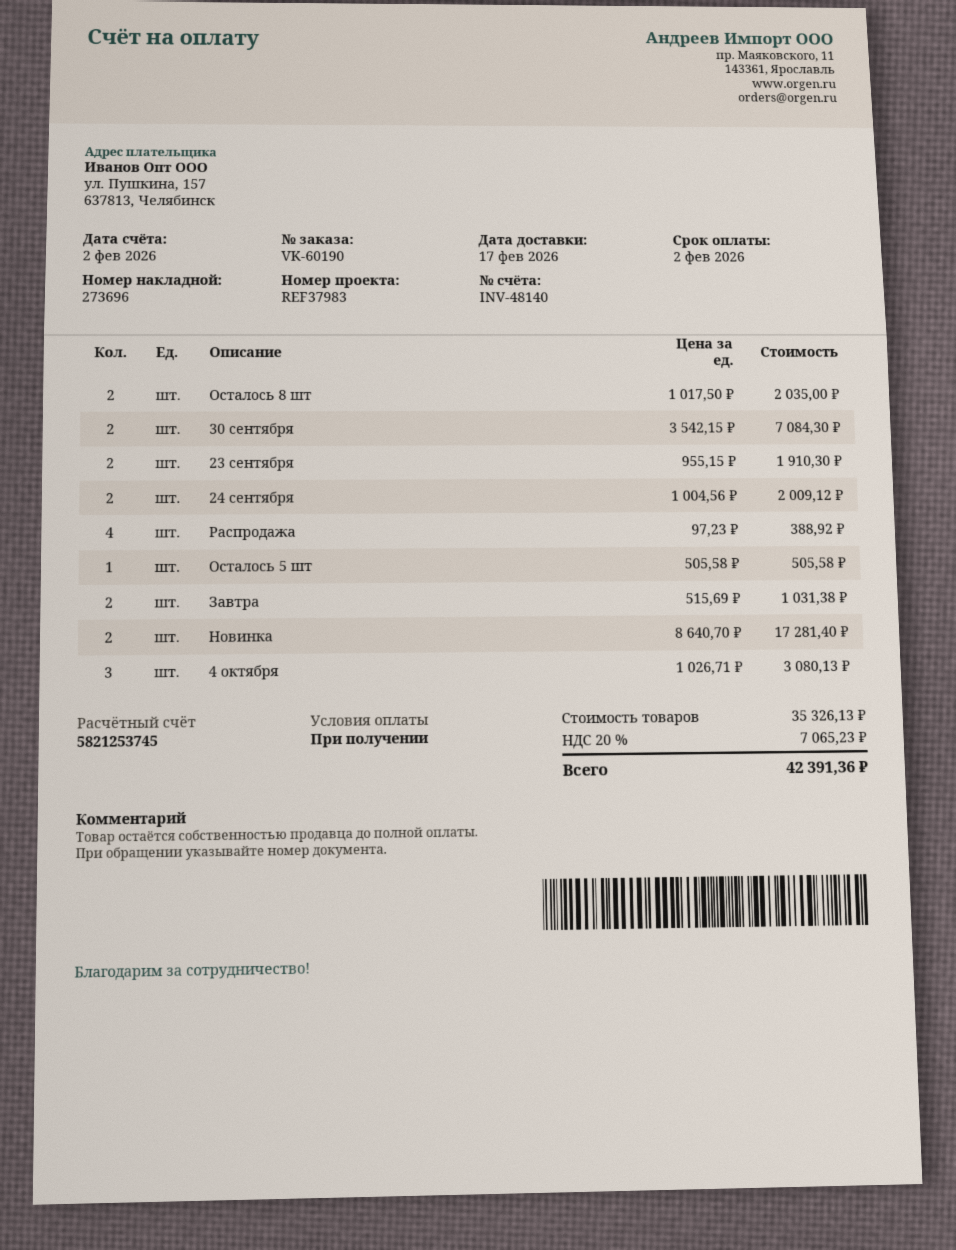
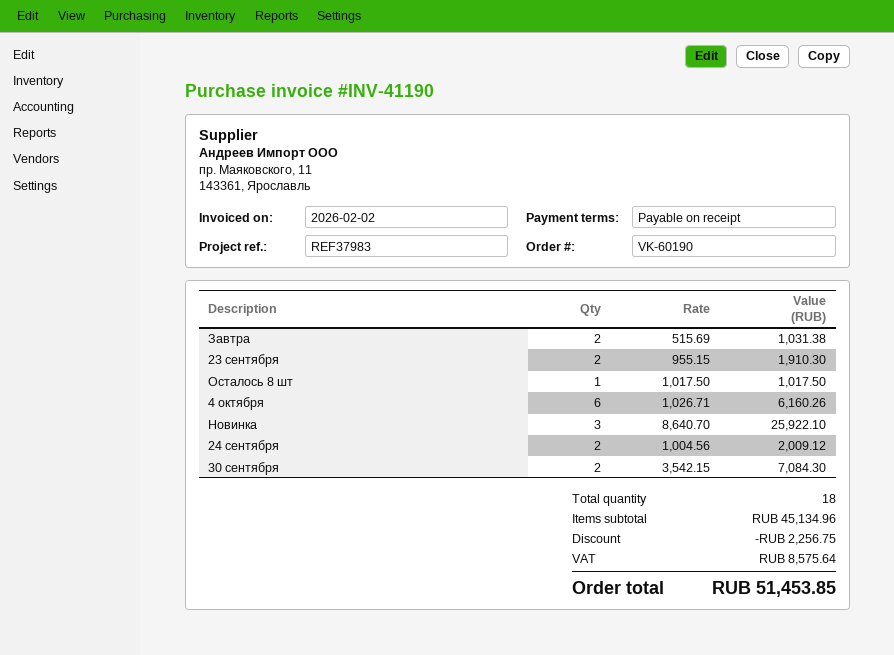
invoice number: INV-48140 -> INV-41190
Осталось 8 шт: 2 x 1017.50 = 2035.00 -> 1 x 1017.50 = 1017.50
Распродажа: 4 x 97.23 = 388.92 -> none
Осталось 5 шт: 1 x 505.58 = 505.58 -> none
Новинка: 2 x 8640.70 = 17281.40 -> 3 x 8640.70 = 25922.10
4 октября: 3 x 1026.71 = 3080.13 -> 6 x 1026.71 = 6160.26
subtotal: 35326.13 -> 45134.96
discount: none -> 2256.75
tax: 7065.23 -> 8575.64
total: 42391.36 -> 51453.85

